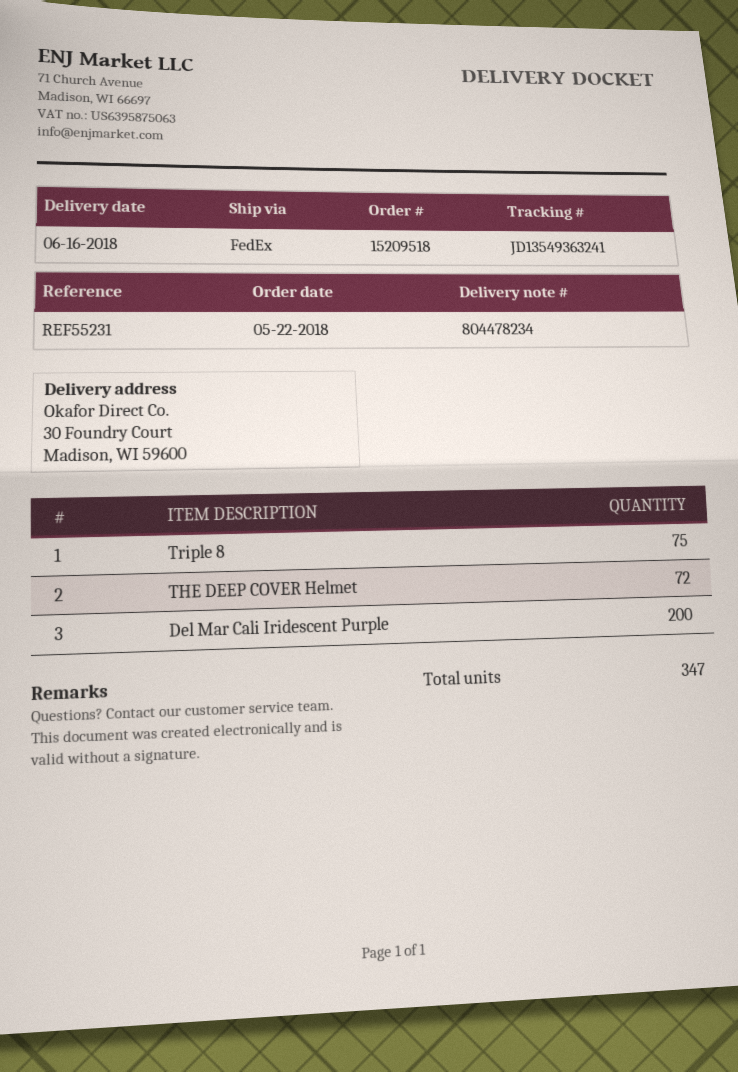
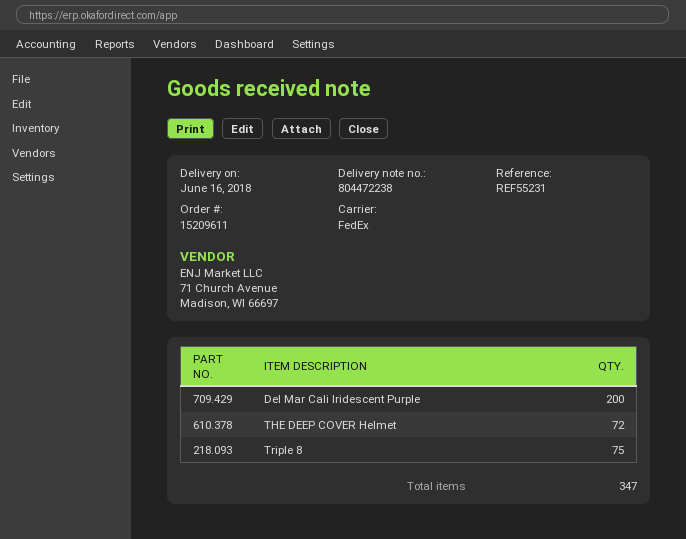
order number: 15209518 -> 15209611
delivery note number: 804478234 -> 804472238

